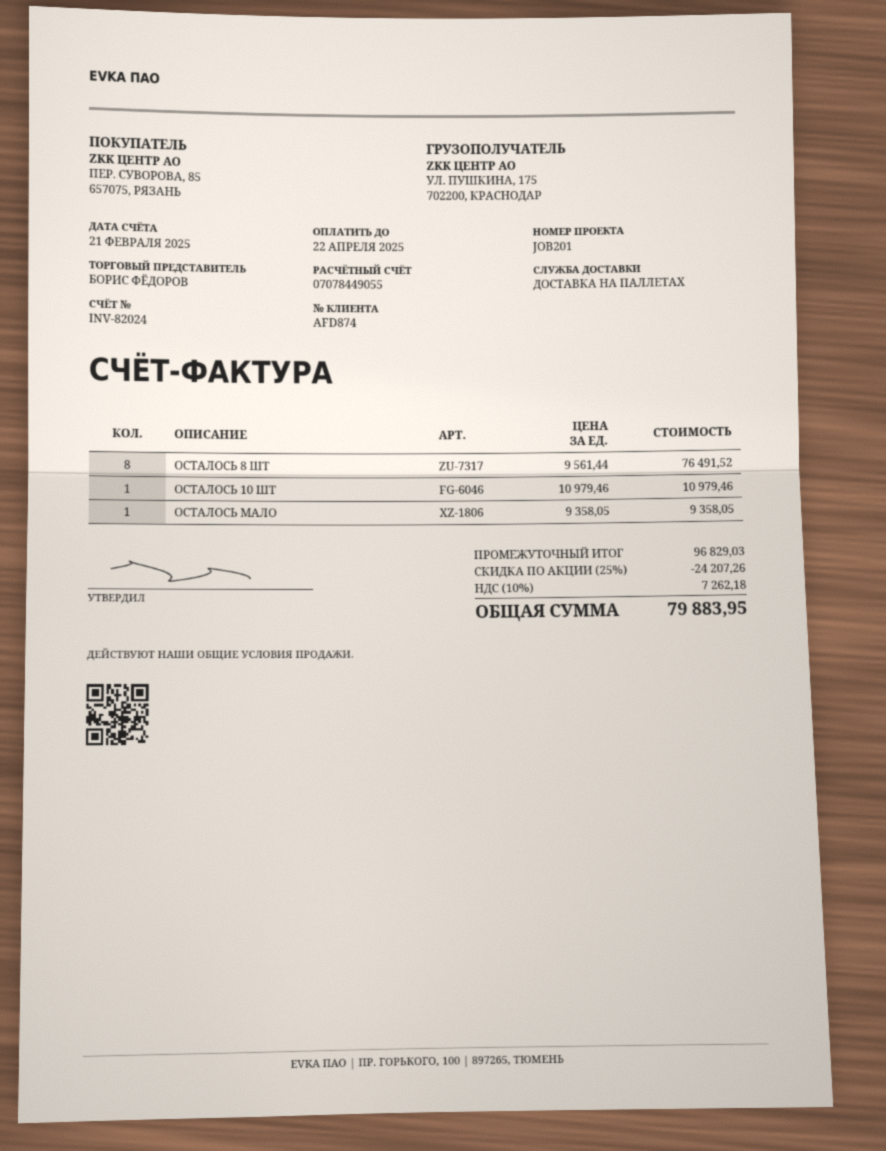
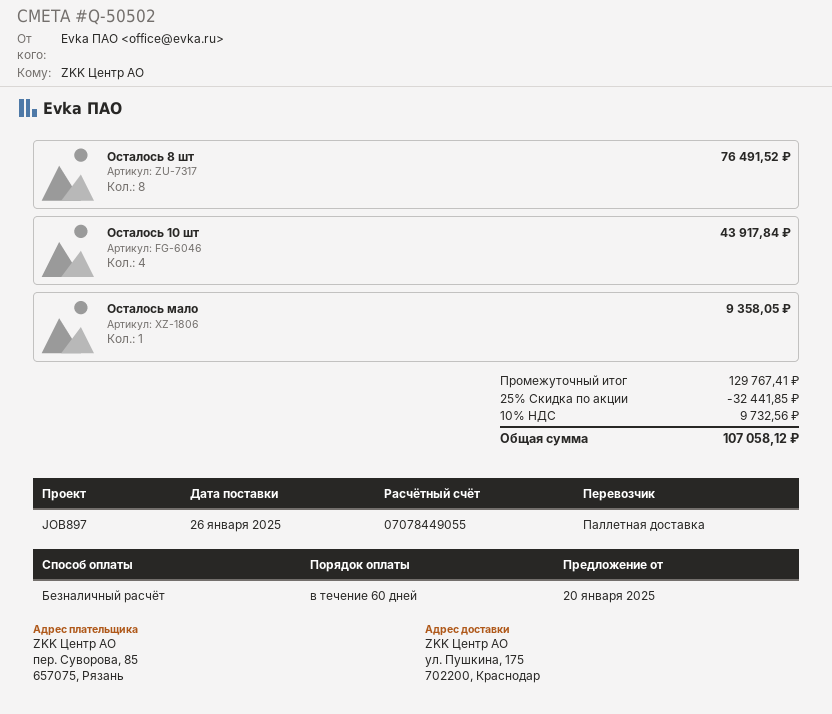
reference: JOB201 -> JOB897
ОСТАЛОСЬ 10 ШТ: 1 for 10979.46 -> 4 for 43917.84
subtotal: 96829.03 -> 129767.41
discount: 25% = 24207.26 -> 25% = 32441.85
tax: 10% = 7262.18 -> 10% = 9732.56
total: 79883.95 -> 107058.12

